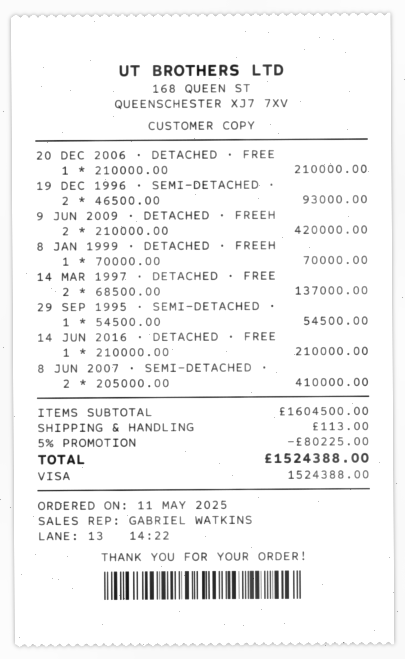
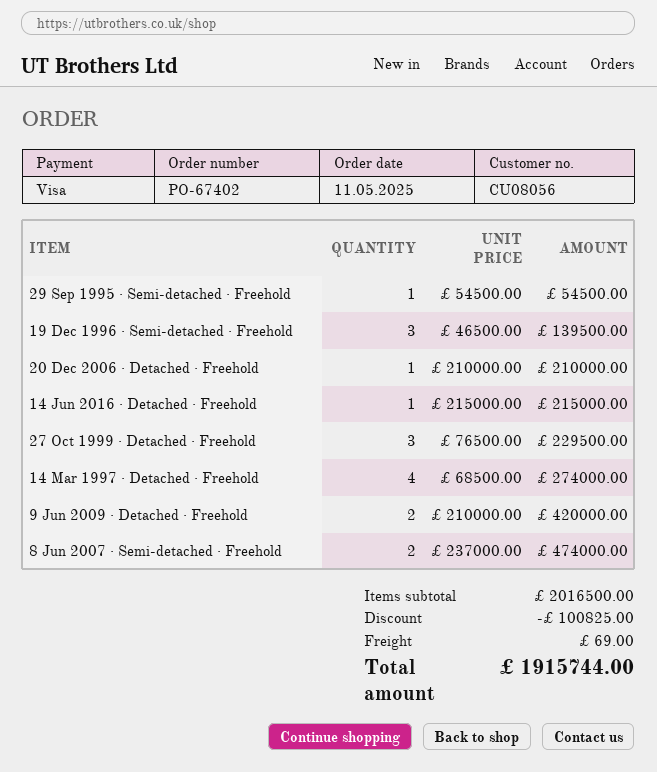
19 DEC 1996 · SEMI-DETACHED ·: 2 x 46500.00 = 93000.00 -> 3 x 46500.00 = 139500.00
8 JAN 1999 · DETACHED · FREEH: 1 x 70000.00 = 70000.00 -> none
14 MAR 1997 · DETACHED · FREE: 2 x 68500.00 = 137000.00 -> 4 x 68500.00 = 274000.00
14 JUN 2016 · DETACHED · FREE: 1 x 210000.00 = 210000.00 -> 1 x 215000.00 = 215000.00
8 JUN 2007 · SEMI-DETACHED ·: 2 x 205000.00 = 410000.00 -> 2 x 237000.00 = 474000.00
27 Oct 1999 · Detached · Freehold: none -> 3 x 76500.00 = 229500.00
subtotal: 1604500.00 -> 2016500.00
discount: 80225.00 -> 100825.00
shipping: 113.00 -> 69.00
total: 1524388.00 -> 1915744.00

